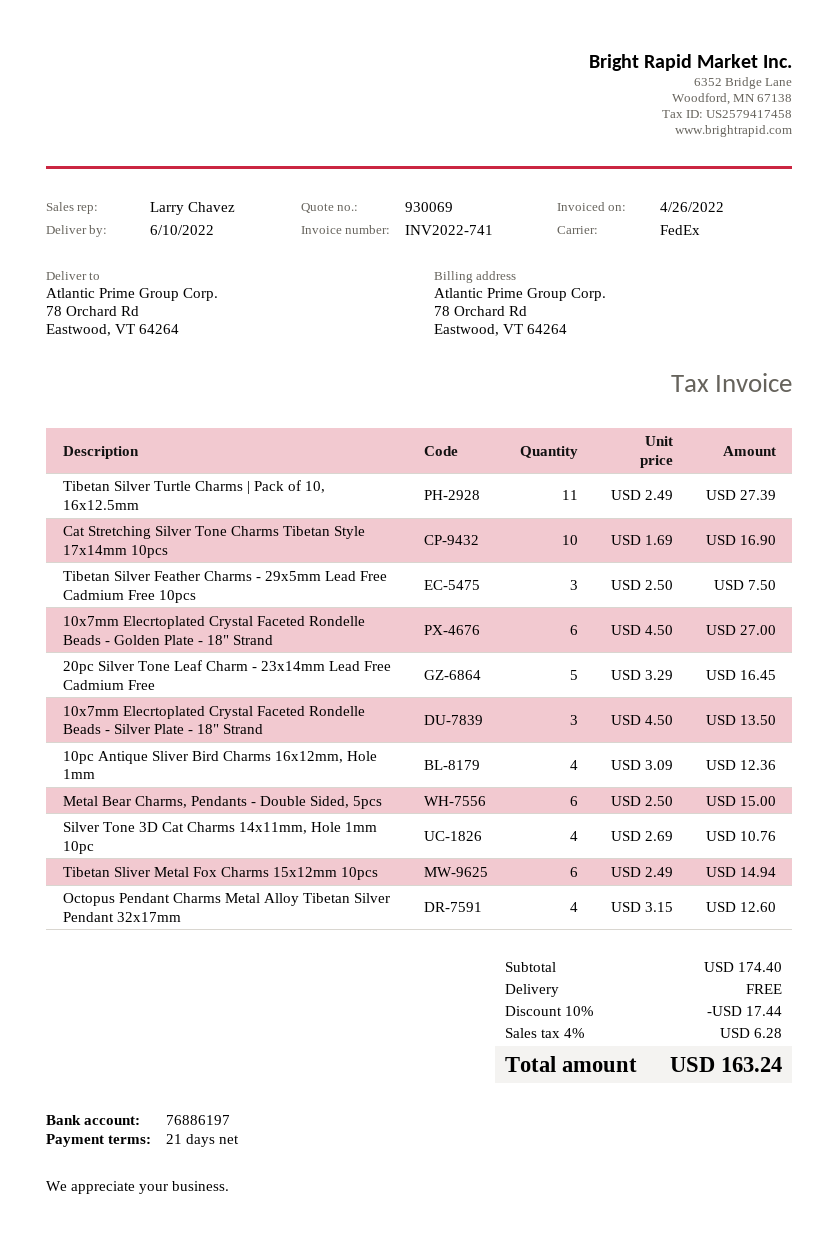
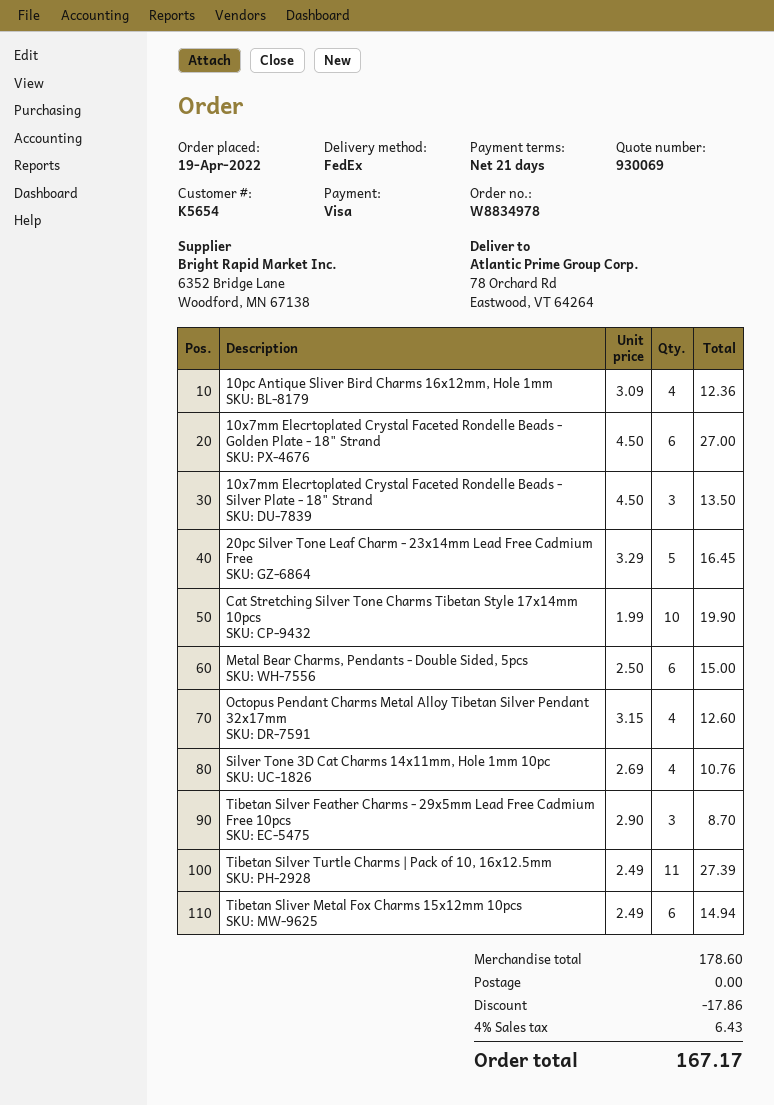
Cat Stretching Silver Tone Charms Tibetan Style 17x14mm 10pcs: 10 x 1.69 = 16.90 -> 10 x 1.99 = 19.90
Tibetan Silver Feather Charms - 29x5mm Lead Free Cadmium Free 10pcs: 3 x 2.50 = 7.50 -> 3 x 2.90 = 8.70
subtotal: 174.40 -> 178.60
discount: 17.44 -> 17.86
tax: 4% = 6.28 -> 4% = 6.43
total: 163.24 -> 167.17

